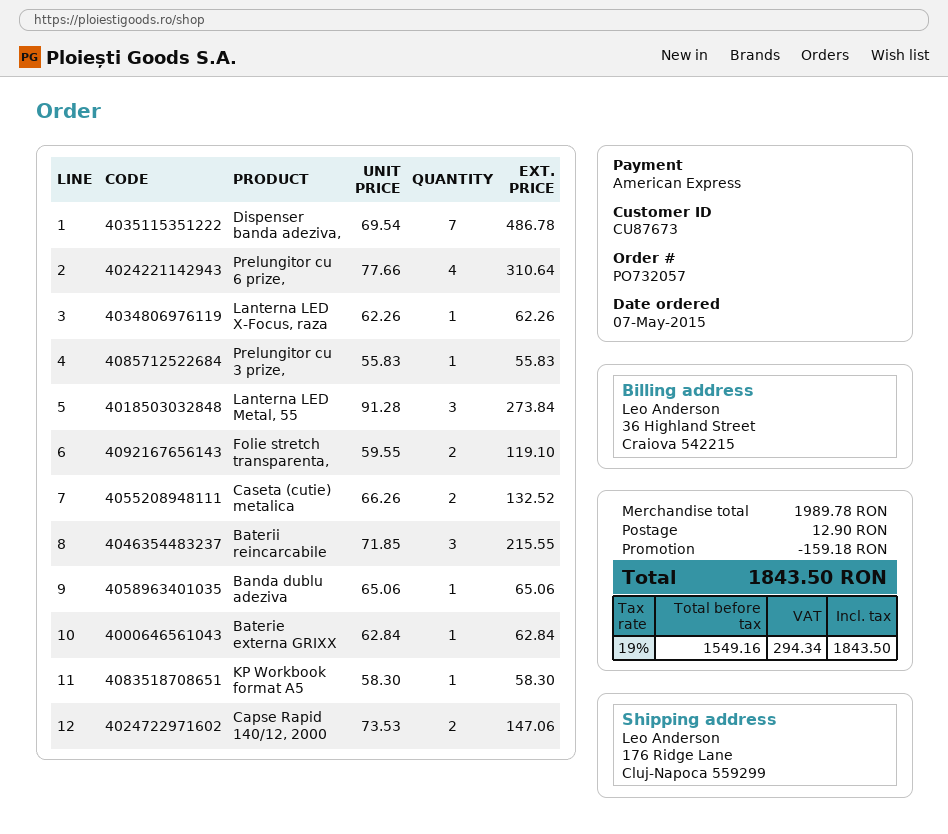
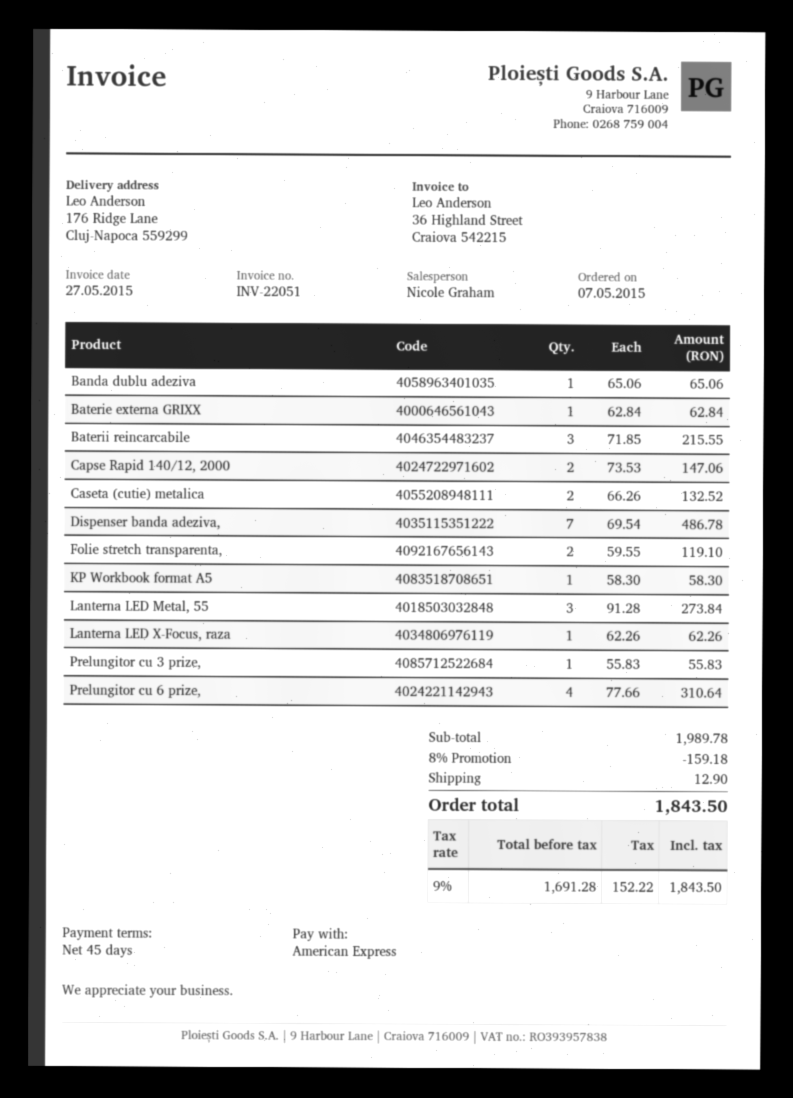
net: 1549.16 -> 1691.28
tax: 19% = 294.34 -> 9% = 152.22

